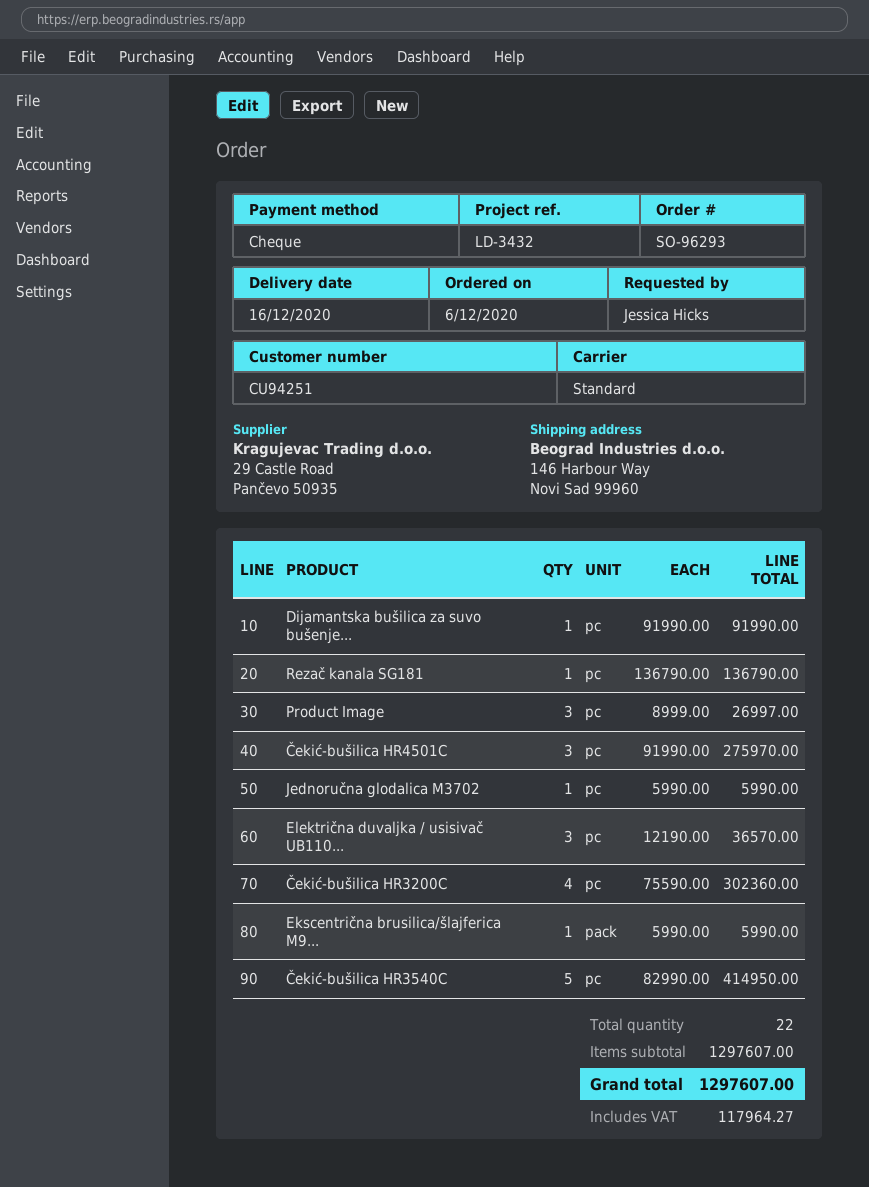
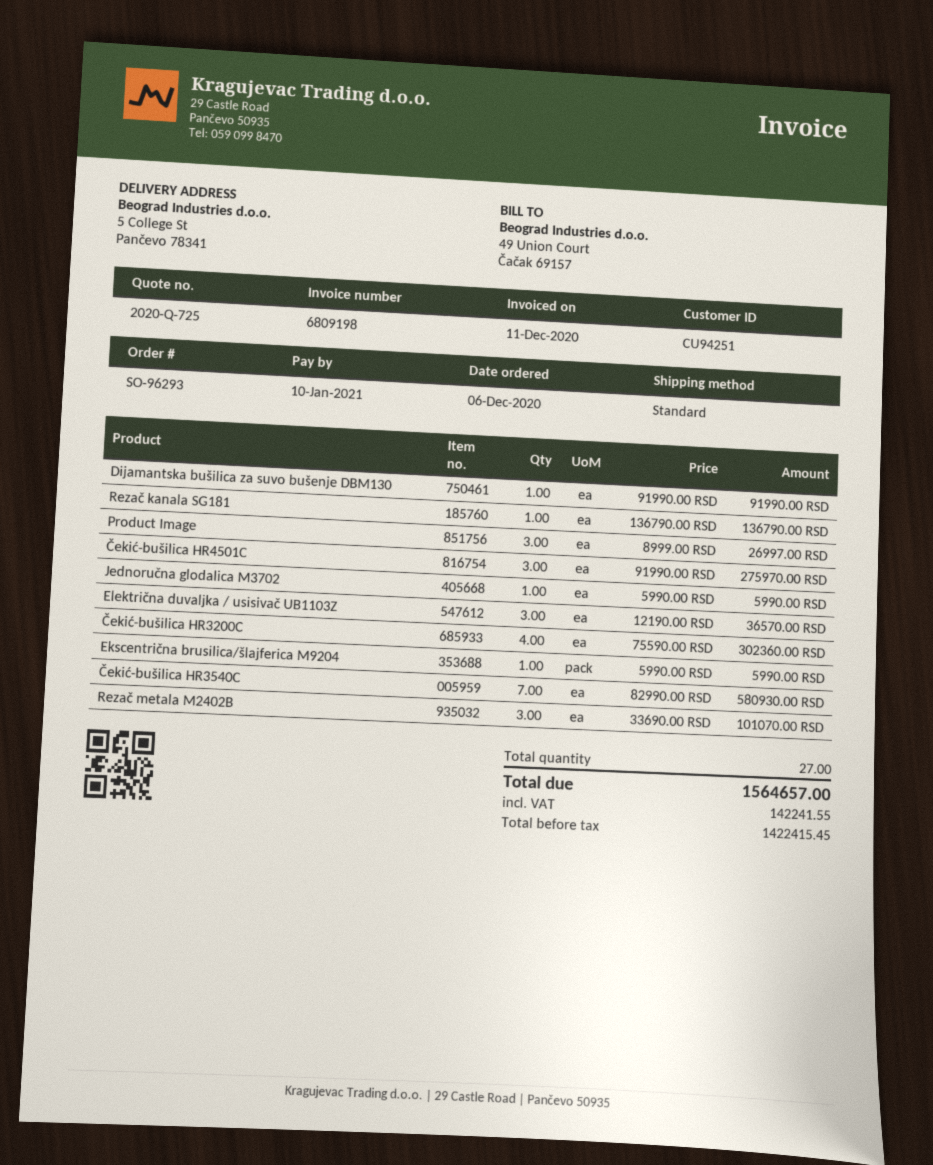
ship to: 146 Harbour Way, Novi Sad 99960 -> 5 College St, Pančevo 78341
Čekić-bušilica HR3540C: 5 x 82990.00 = 414950.00 -> 7 x 82990.00 = 580930.00
Rezač metala M2402B: none -> 3 x 33690.00 = 101070.00
total quantity: 22 -> 27
tax: 117964.27 -> 142241.55
total: 1297607.00 -> 1564657.00

